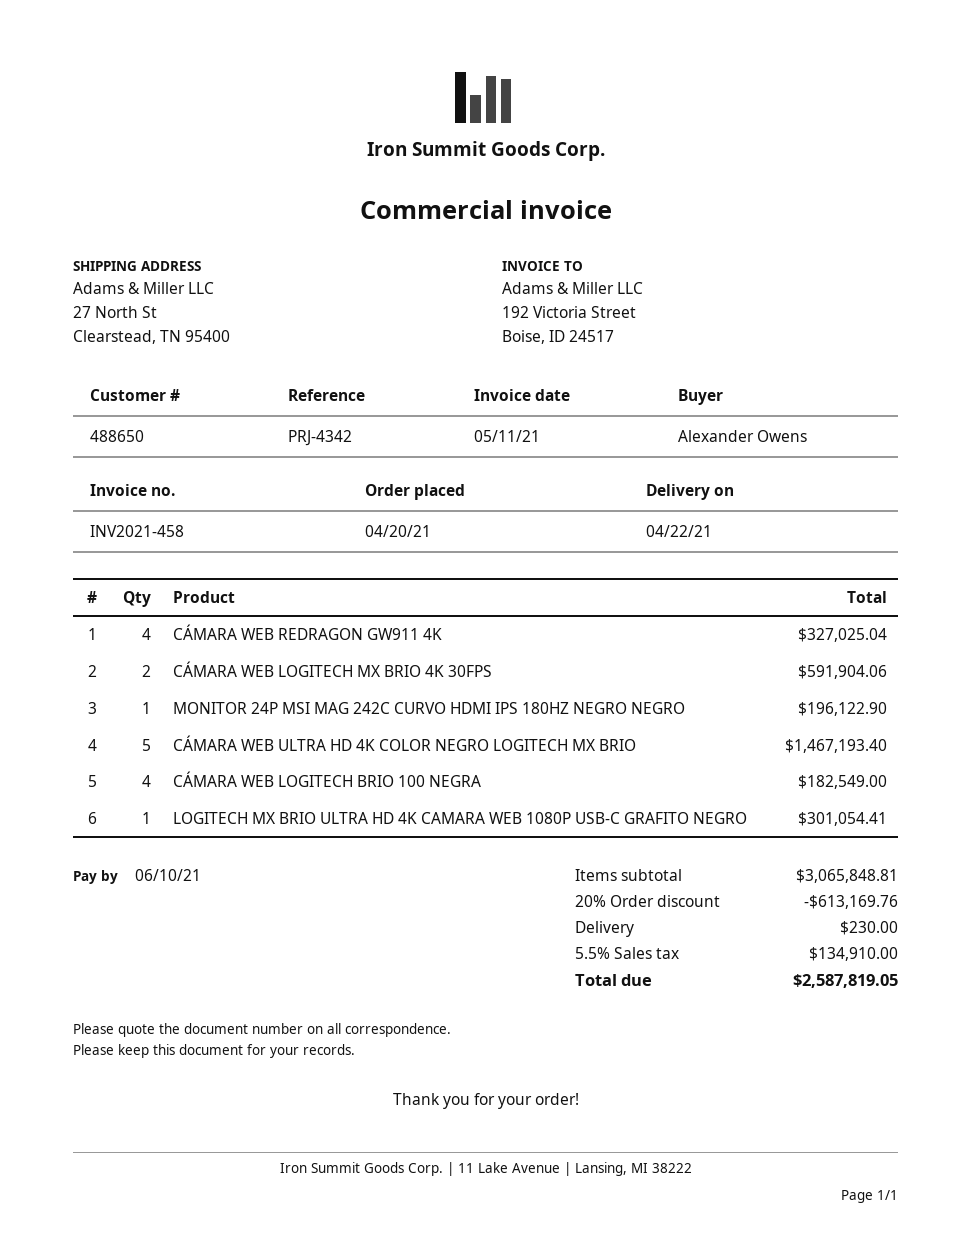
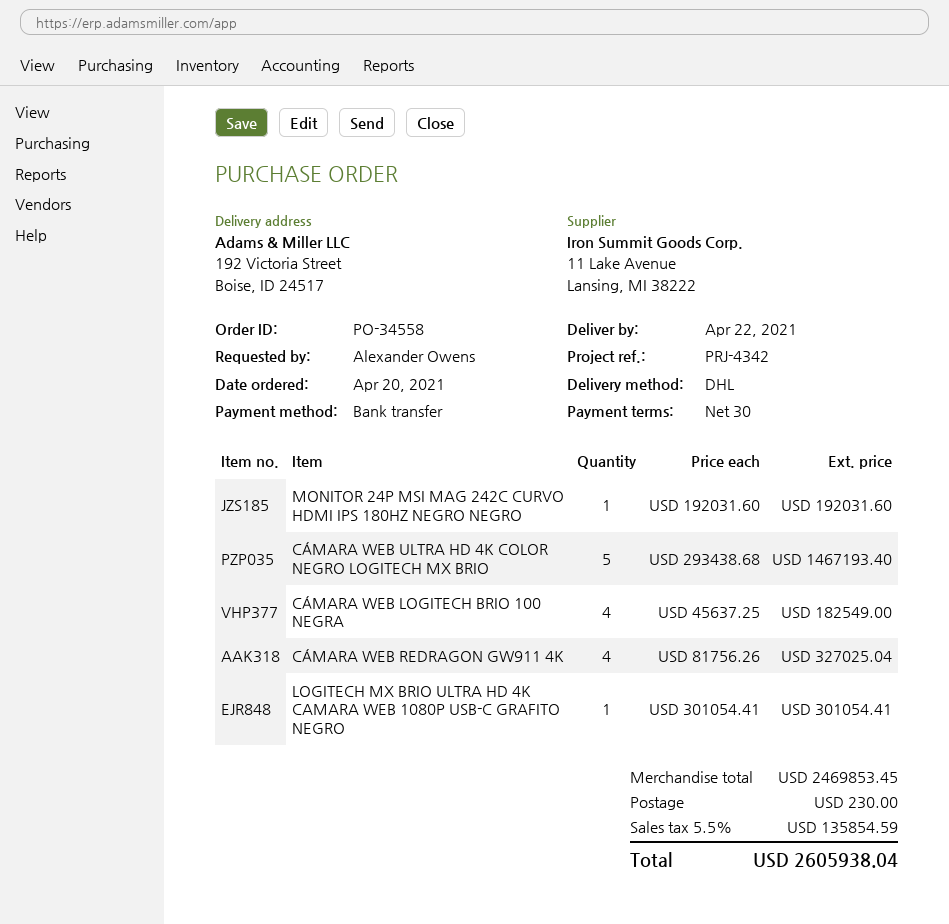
ship to: 27 North St, Clearstead, TN 95400 -> 192 Victoria Street, Boise, ID 24517
CÁMARA WEB LOGITECH MX BRIO 4K 30FPS: 2 for 591904.06 -> none
MONITOR 24P MSI MAG 242C CURVO HDMI IPS 180HZ NEGRO NEGRO: 1 for 196122.90 -> 1 for 192031.60
subtotal: 3065848.81 -> 2469853.45
discount: 20% = 613169.76 -> none
tax: 5.5% = 134910.00 -> 5.5% = 135854.59
total: 2587819.05 -> 2605938.04

